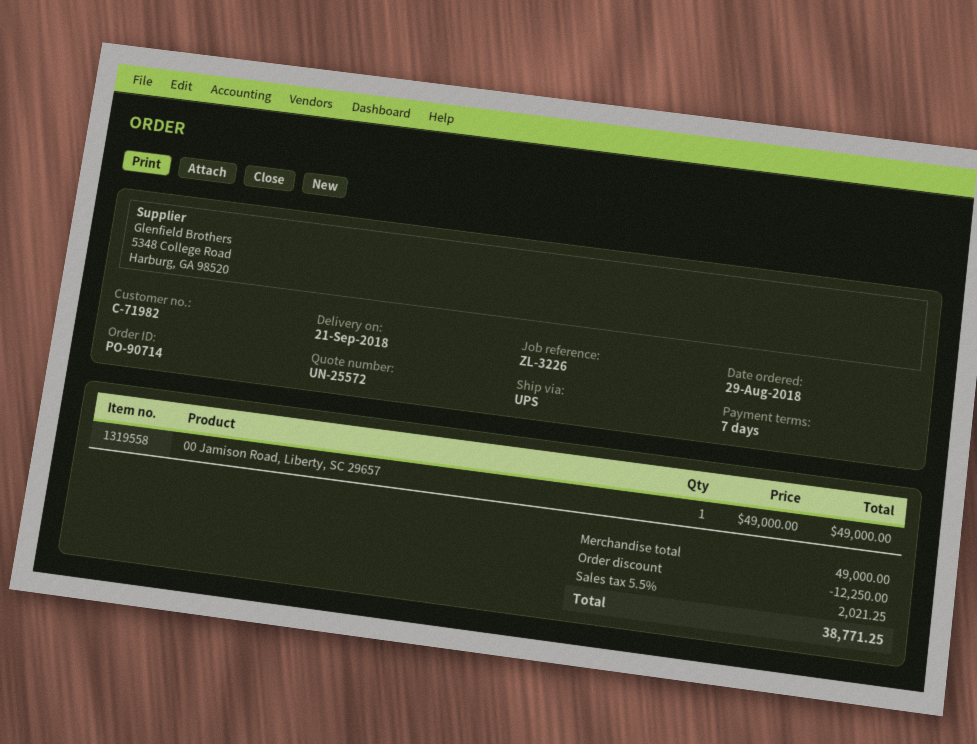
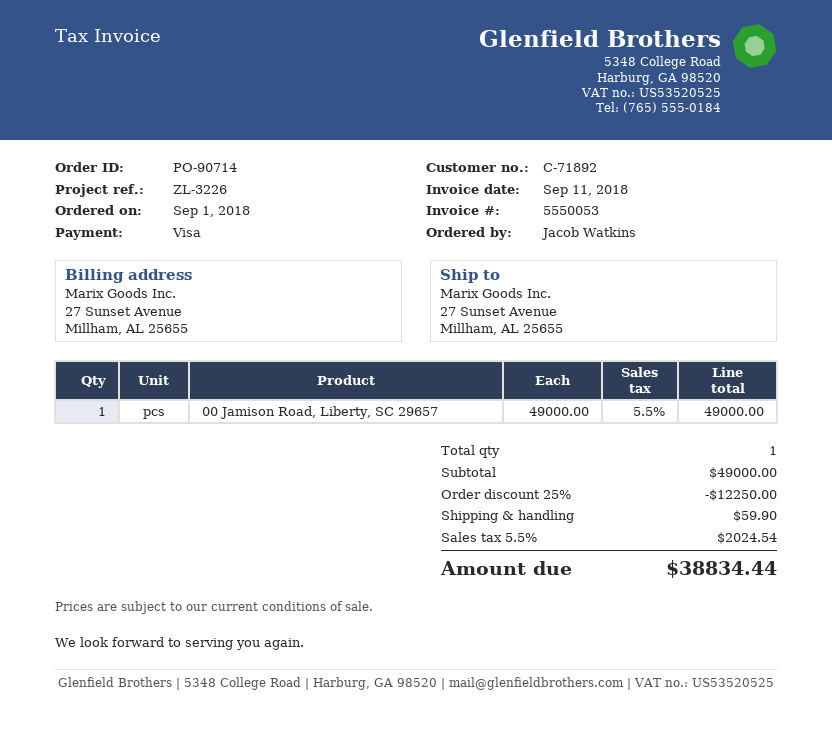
order date: 2018-08-29 -> 2018-09-01
customer number: C-71982 -> C-71892
shipping: none -> 59.90
tax: 5.5% = 2021.25 -> 5.5% = 2024.54
total: 38771.25 -> 38834.44

